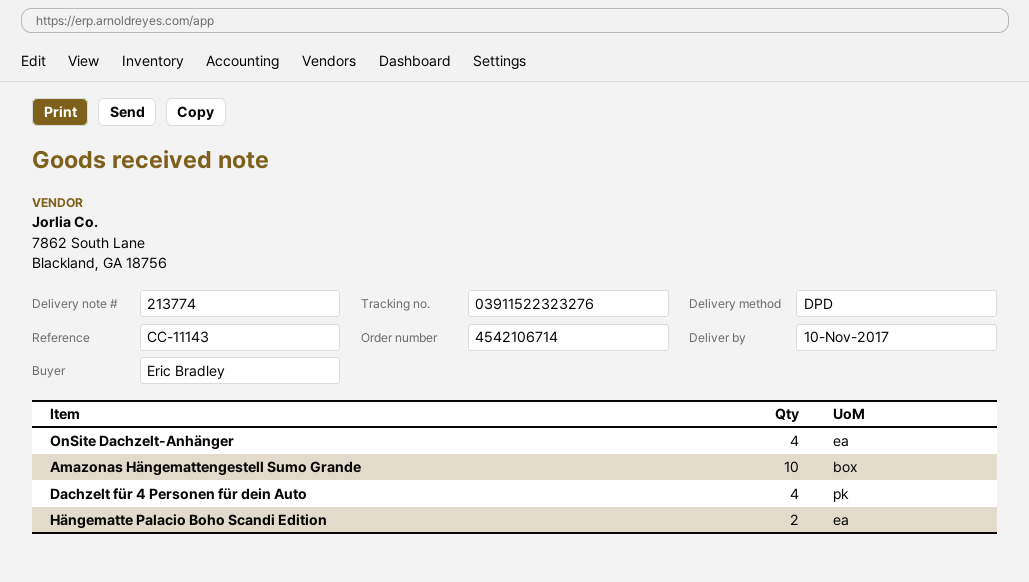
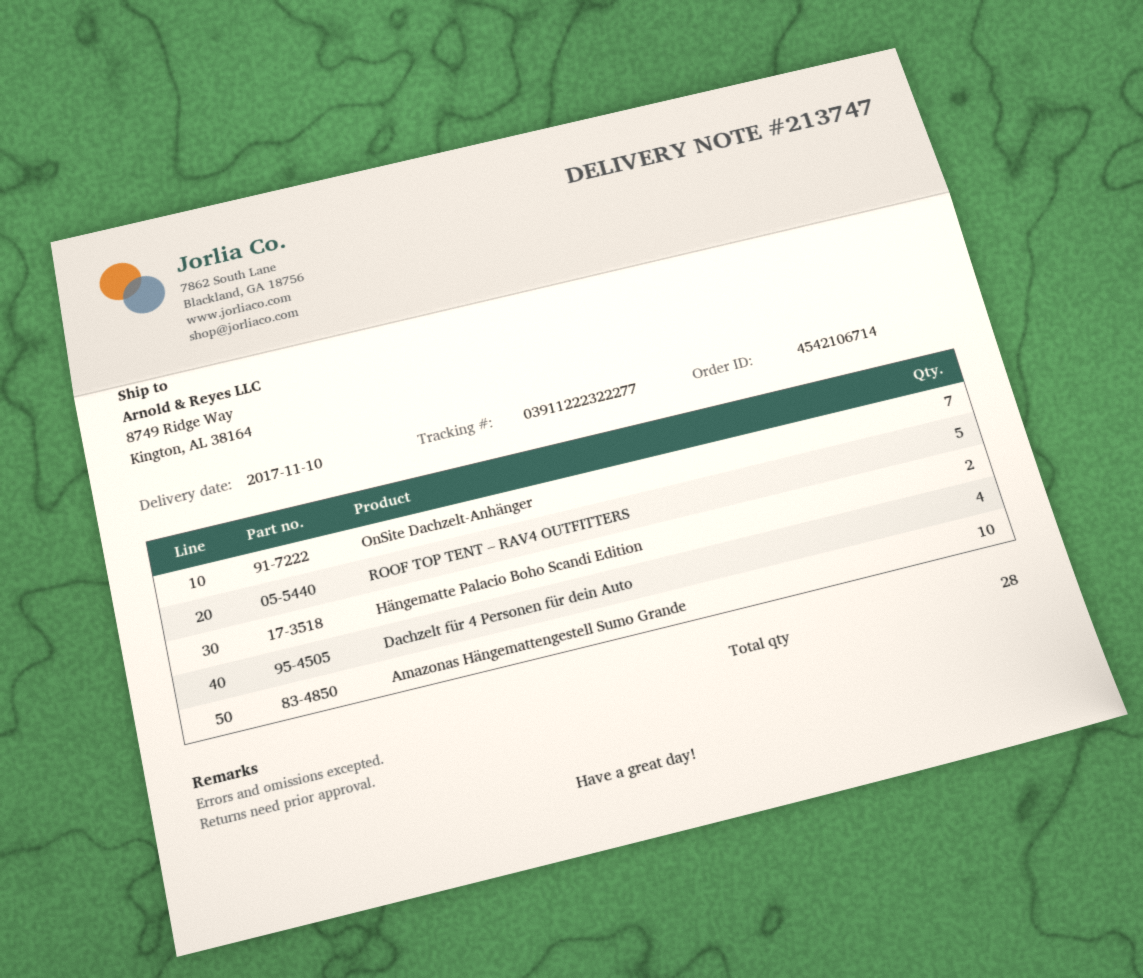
delivery note number: 213774 -> 213747
tracking number: 03911522323276 -> 03911222322277
OnSite Dachzelt-Anhänger: 4 -> 7
ROOF TOP TENT – RAV4 OUTFITTERS: none -> 5

